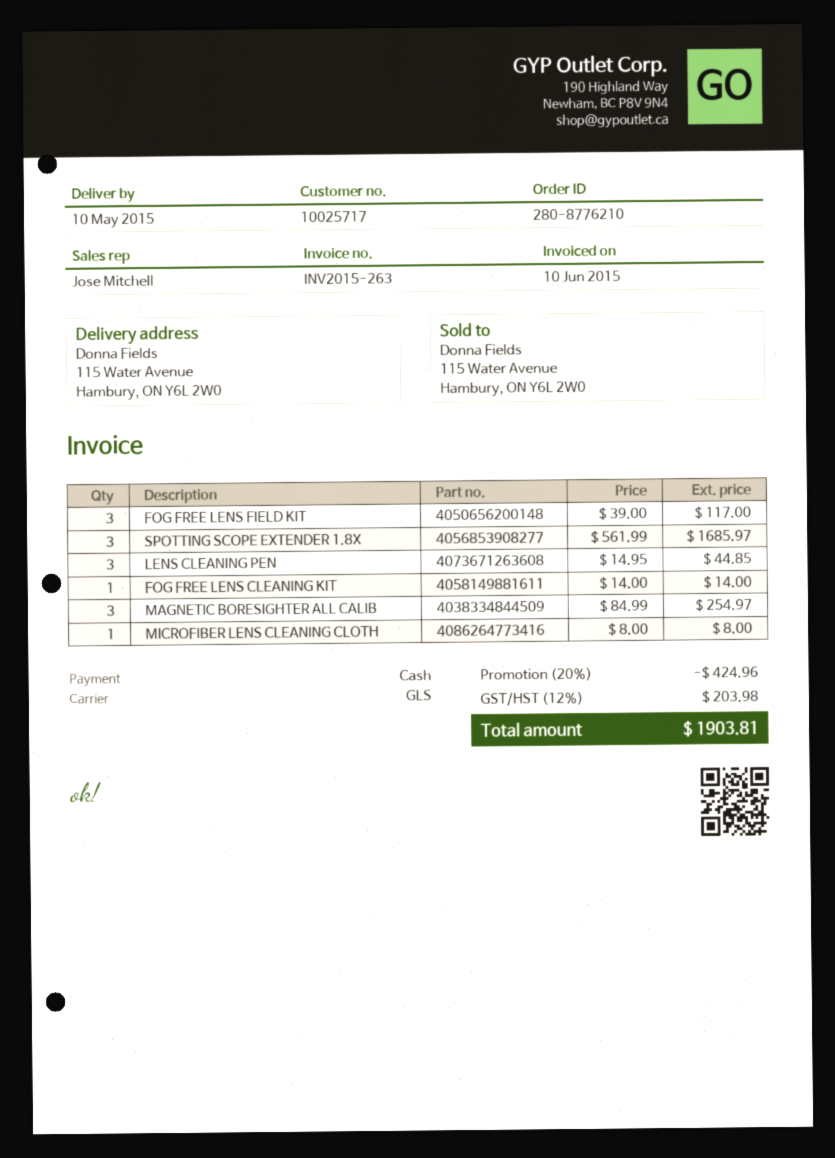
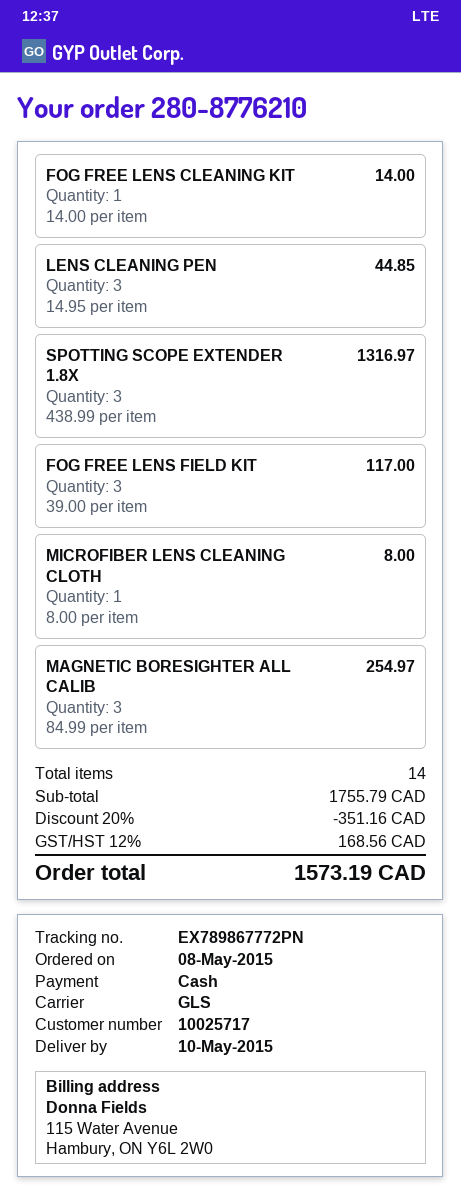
SPOTTING SCOPE EXTENDER 1.8X: 3 x 561.99 = 1685.97 -> 3 x 438.99 = 1316.97
discount: 20% = 424.96 -> 20% = 351.16
tax: 12% = 203.98 -> 12% = 168.56
total: 1903.81 -> 1573.19

